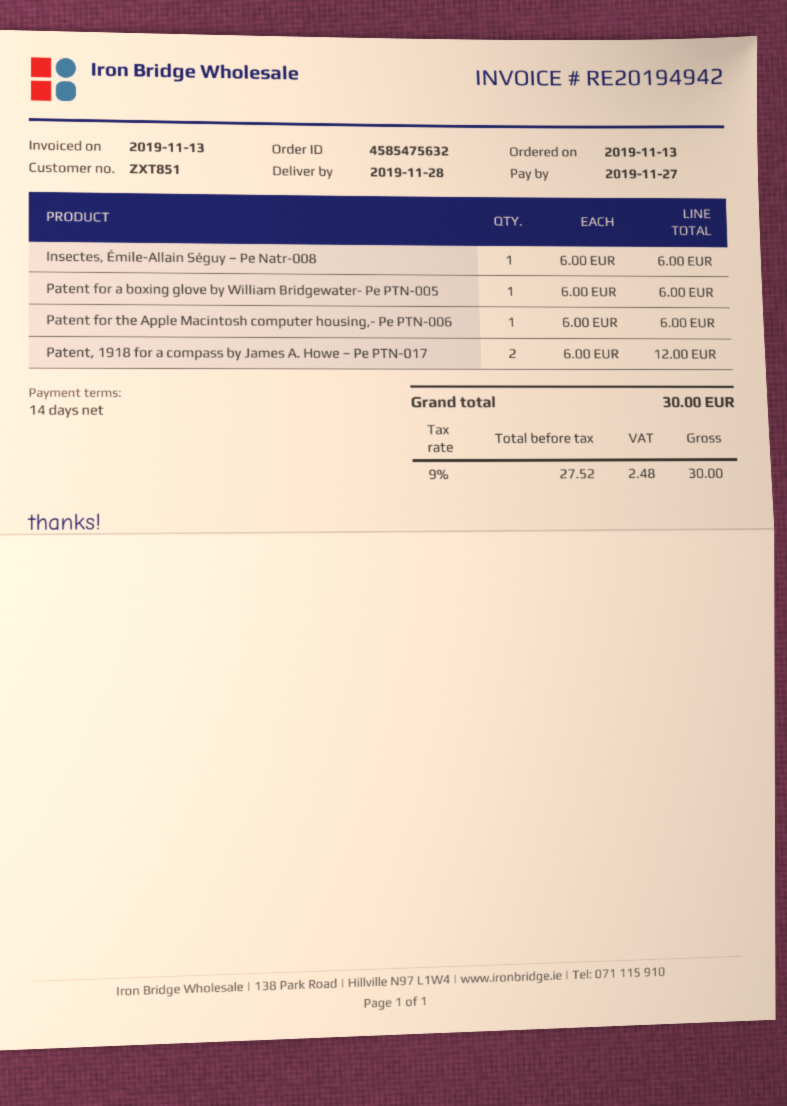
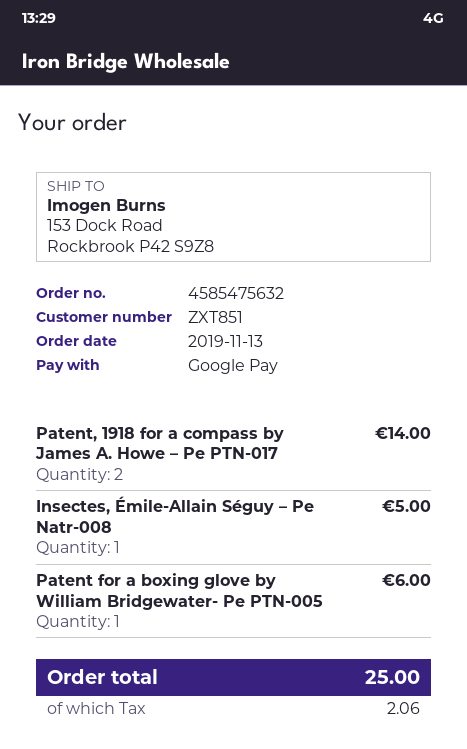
Insectes, Émile-Allain Séguy – Pe Natr-008: 1 for 6.00 -> 1 for 5.00
Patent for the Apple Macintosh computer housing,- Pe PTN-006: 1 for 6.00 -> none
Patent, 1918 for a compass by James A. Howe – Pe PTN-017: 2 for 12.00 -> 2 for 14.00
tax: 2.48 -> 2.06
total: 30.00 -> 25.00

